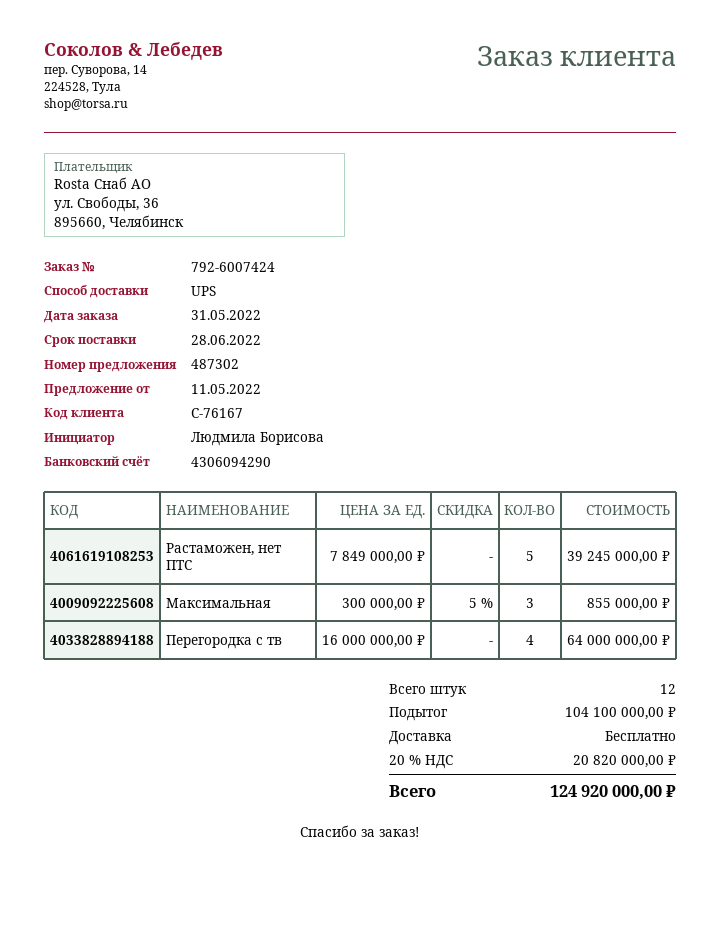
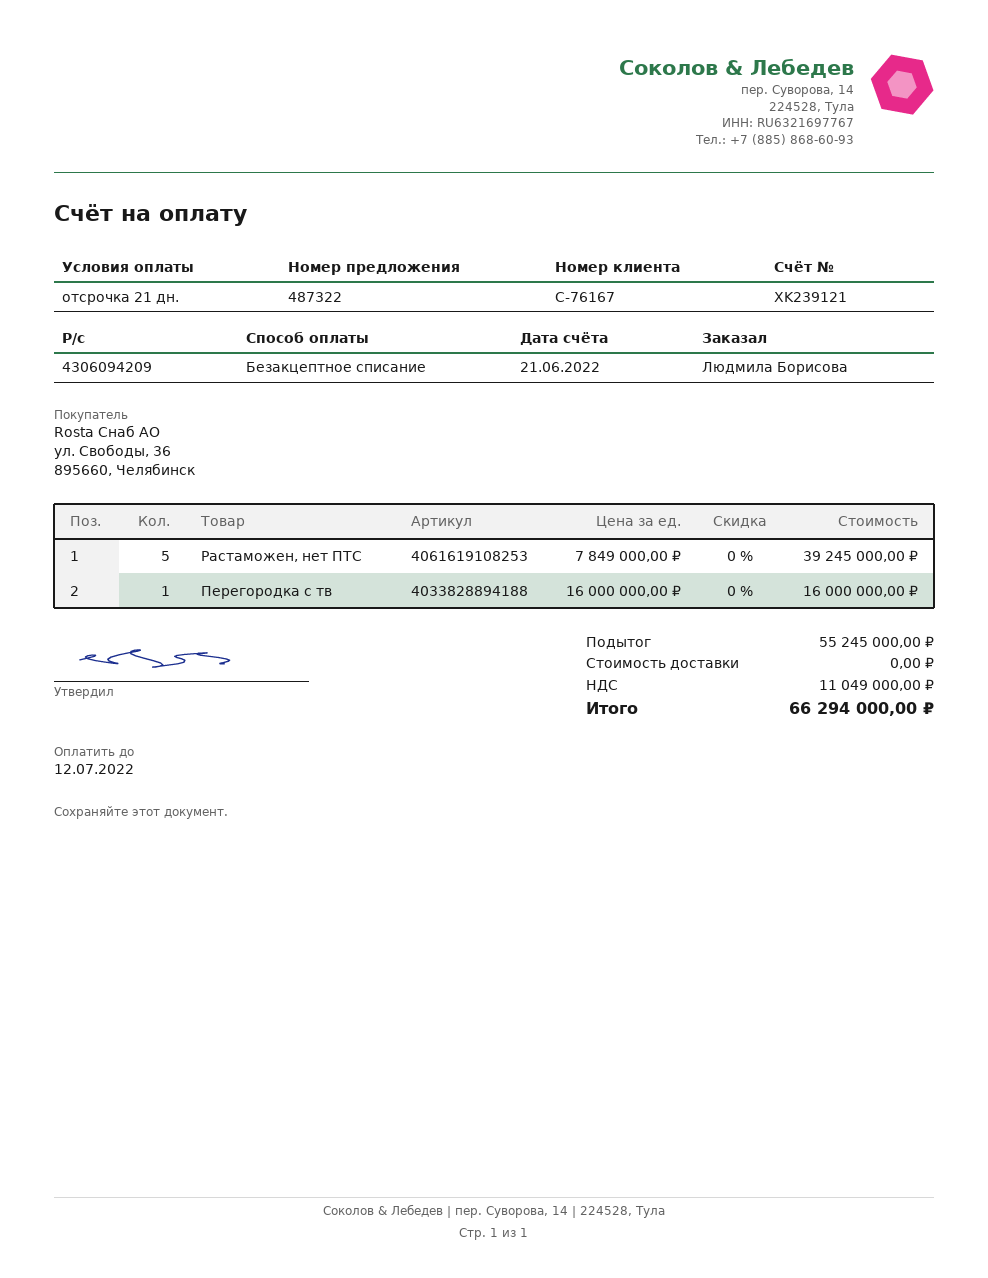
quote number: 487302 -> 487322
bank account: 4306094290 -> 4306094209
Максимальная: 3 x 300000.00 - 5% = 855000.00 -> none
Перегородка с тв: 4 x 16000000.00 = 64000000.00 -> 1 x 16000000.00 = 16000000.00
subtotal: 104100000.00 -> 55245000.00
tax: 20820000.00 -> 11049000.00
total: 124920000.00 -> 66294000.00

